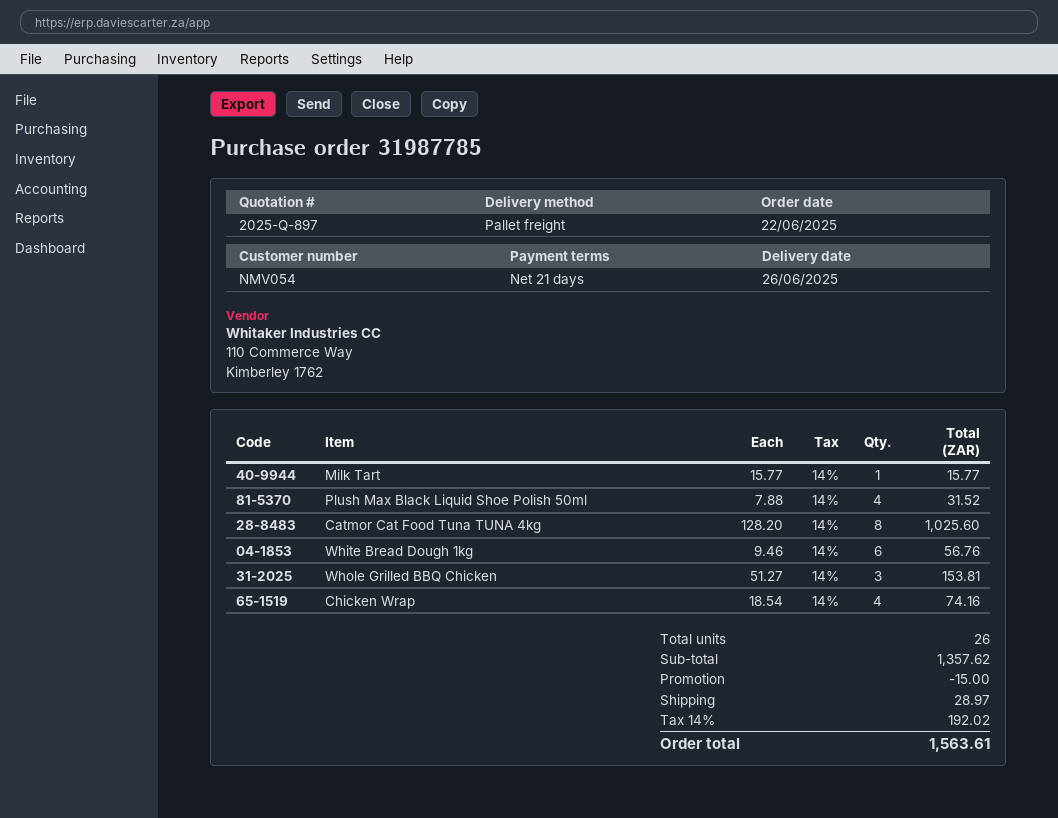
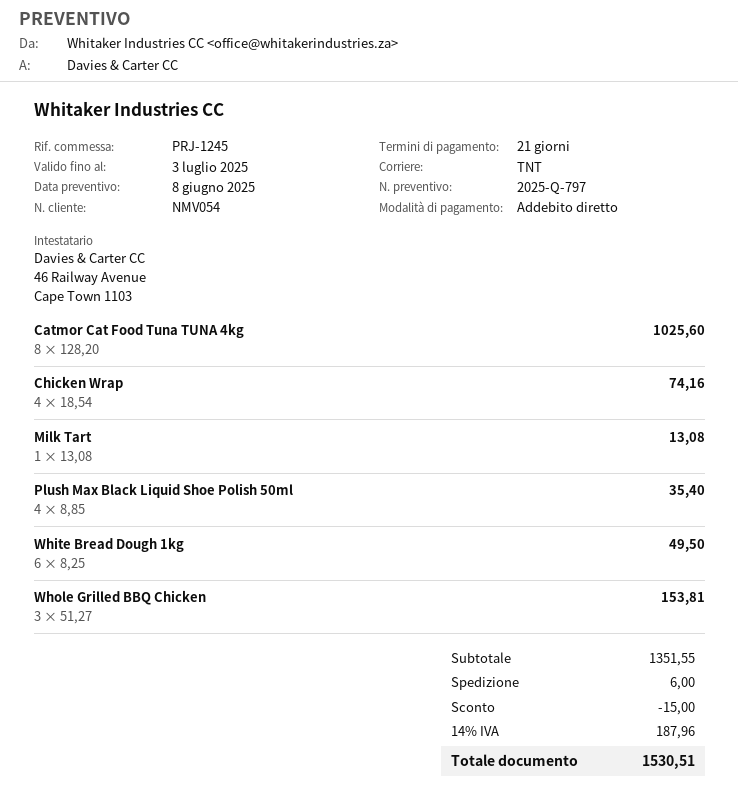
quote number: 2025-Q-897 -> 2025-Q-797
shipping method: pallet freight -> TNT
Milk Tart: 1 x 15.77 = 15.77 -> 1 x 13.08 = 13.08
Plush Max Black Liquid Shoe Polish 50ml: 4 x 7.88 = 31.52 -> 4 x 8.85 = 35.40
White Bread Dough 1kg: 6 x 9.46 = 56.76 -> 6 x 8.25 = 49.50
subtotal: 1357.62 -> 1351.55
shipping: 28.97 -> 6.00
tax: 14% = 192.02 -> 14% = 187.96
total: 1563.61 -> 1530.51

